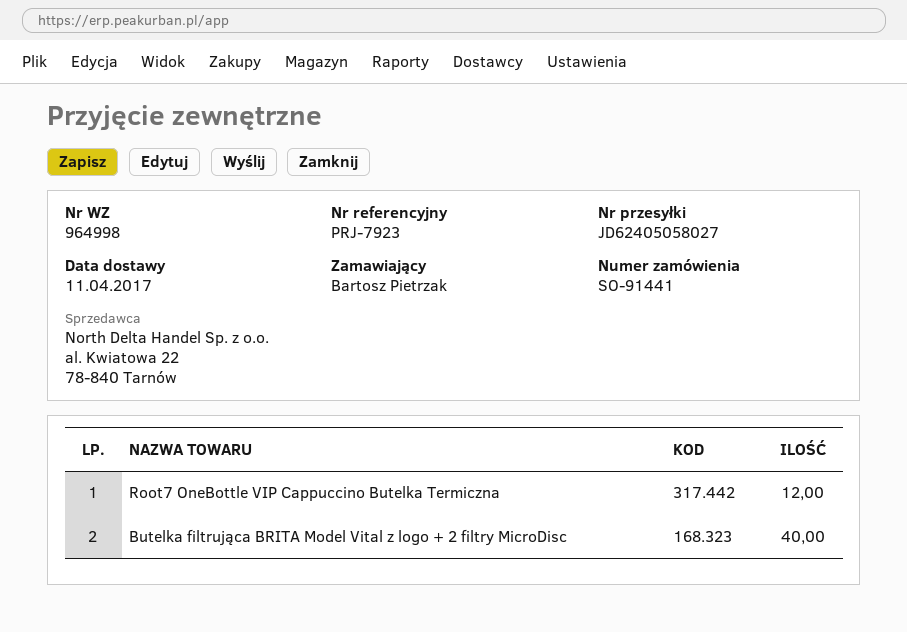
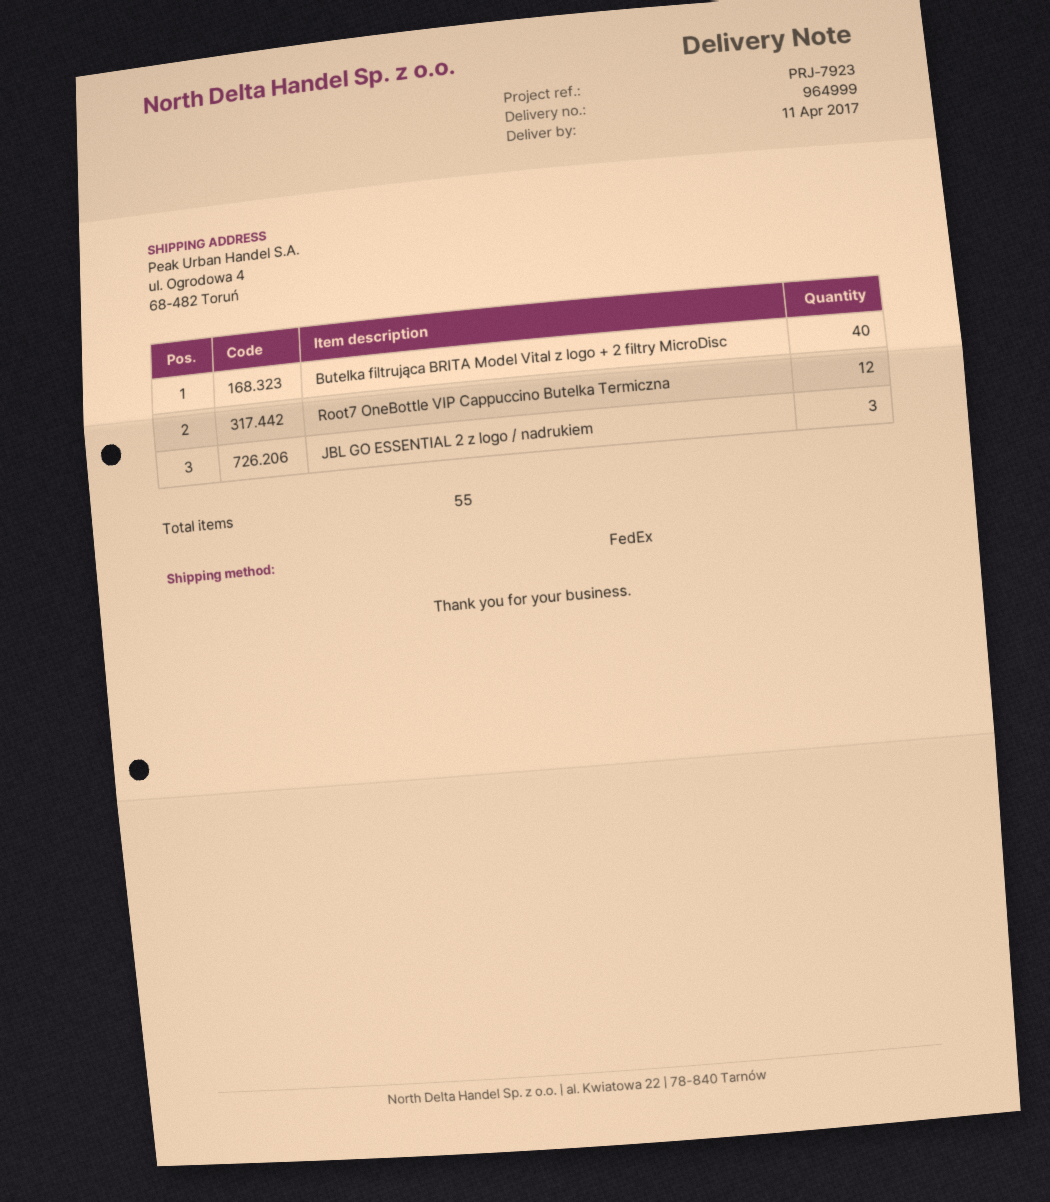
delivery note number: 964998 -> 964999
JBL GO ESSENTIAL 2 z logo / nadrukiem: none -> 3

